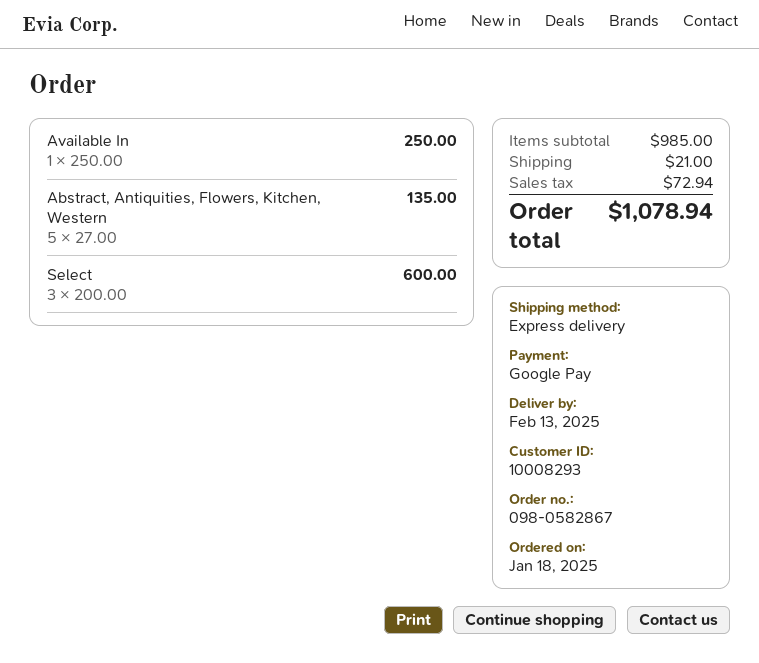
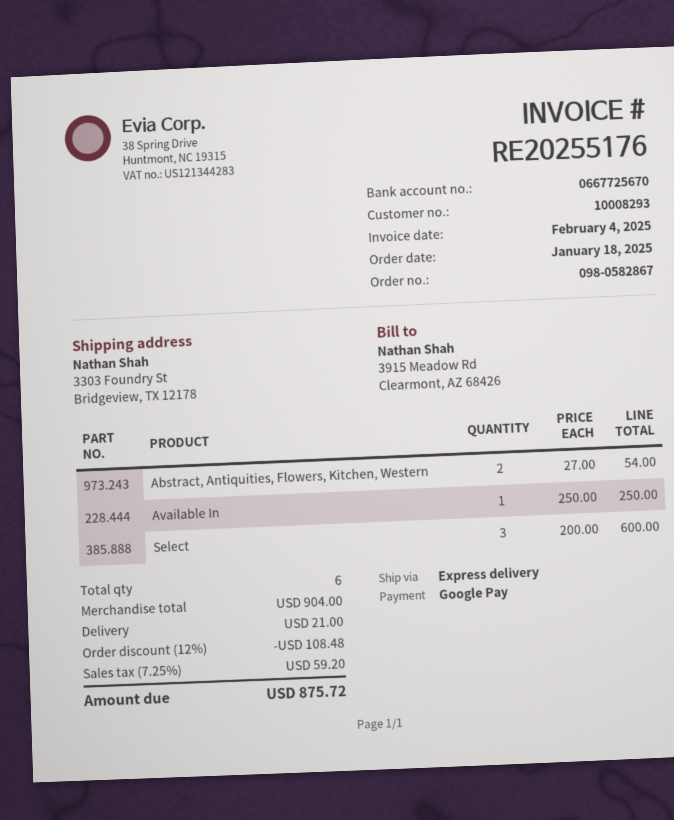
Abstract, Antiquities, Flowers, Kitchen, Western: 5 x 27.00 = 135.00 -> 2 x 27.00 = 54.00
subtotal: 985.00 -> 904.00
discount: none -> 12% = 108.48
tax: 72.94 -> 59.20
total: 1078.94 -> 875.72

